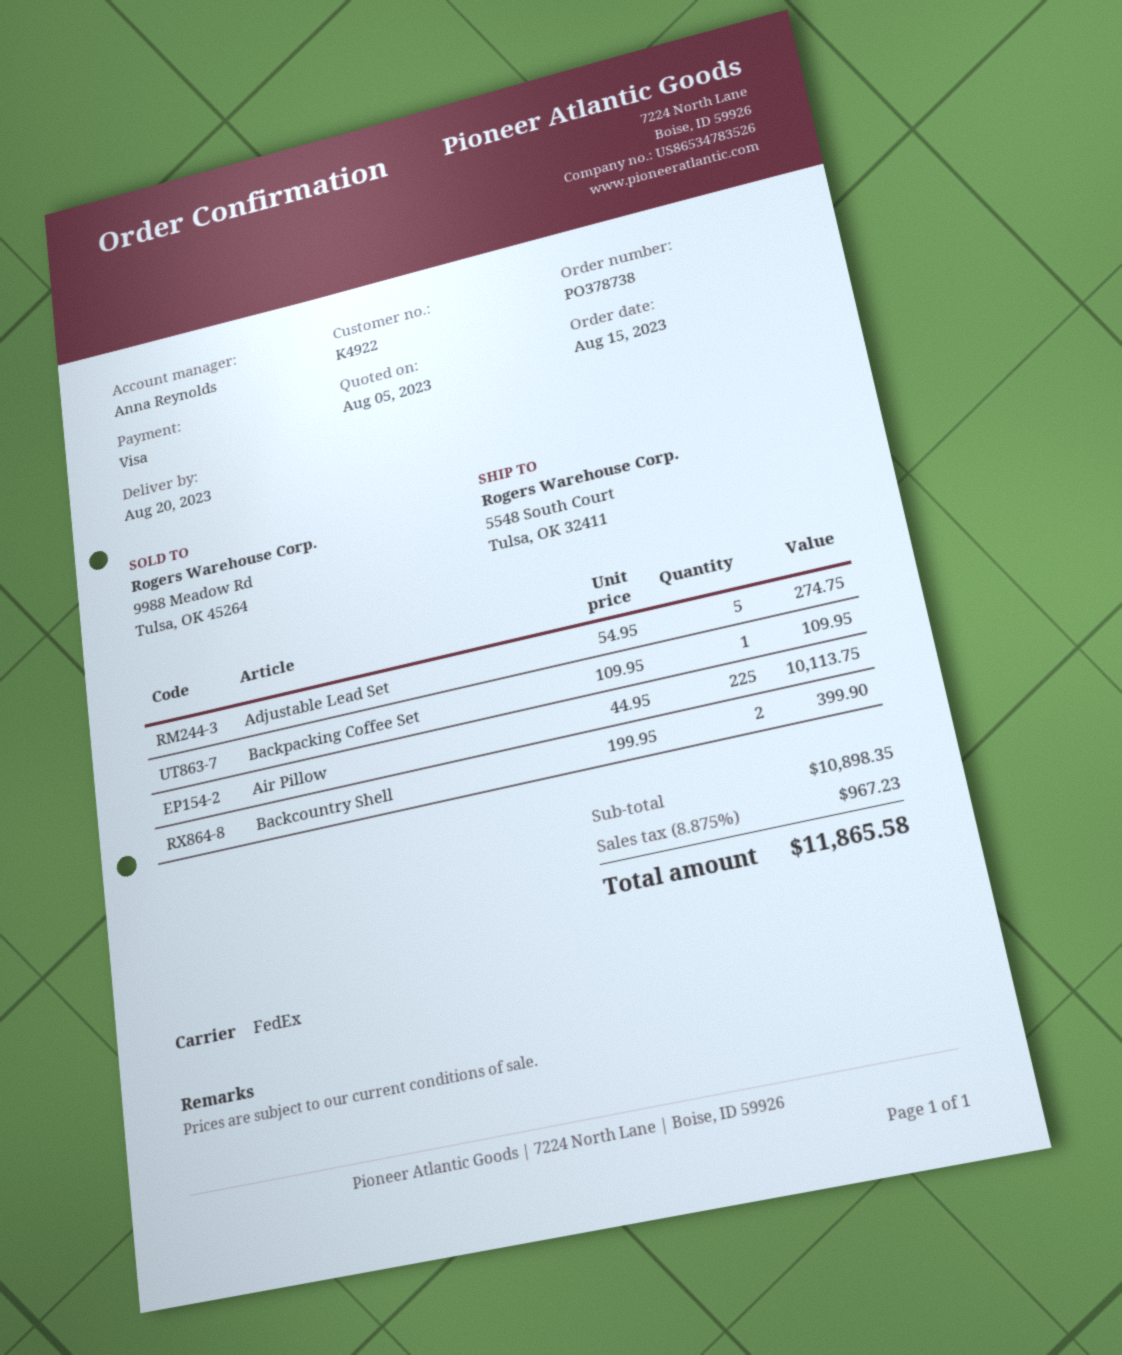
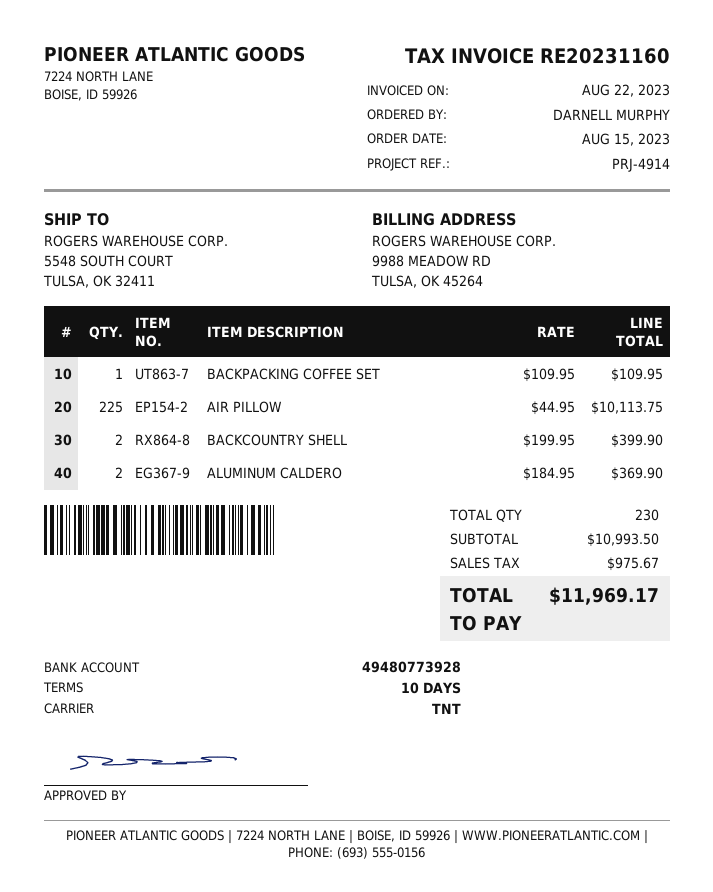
shipping method: FedEx -> TNT
Adjustable Lead Set: 5 x 54.95 = 274.75 -> none
ALUMINUM CALDERO: none -> 2 x 184.95 = 369.90
subtotal: 10898.35 -> 10993.50
tax: 967.23 -> 975.67
total: 11865.58 -> 11969.17

